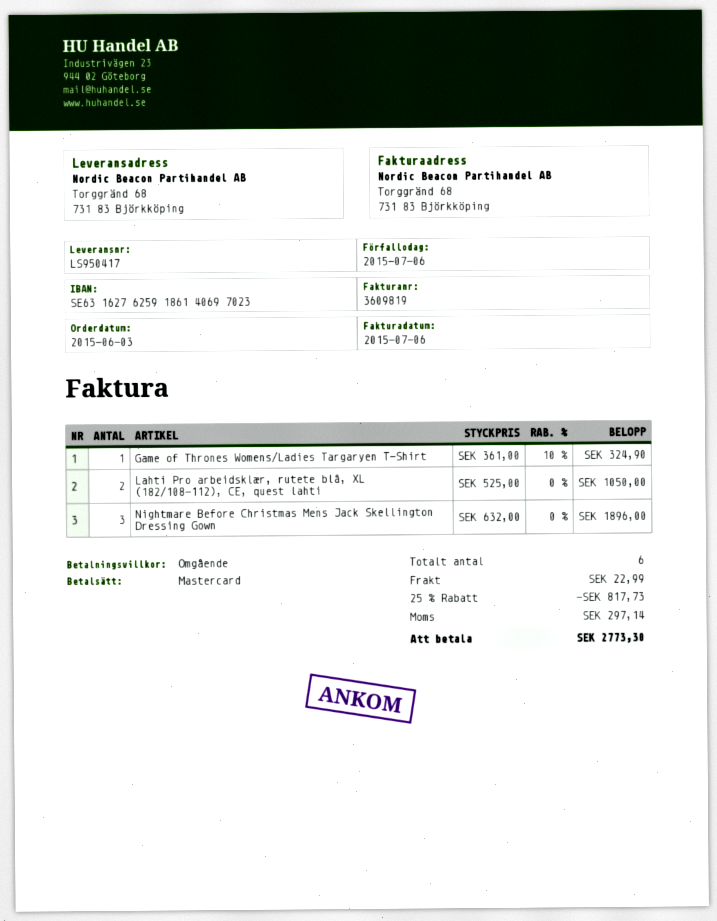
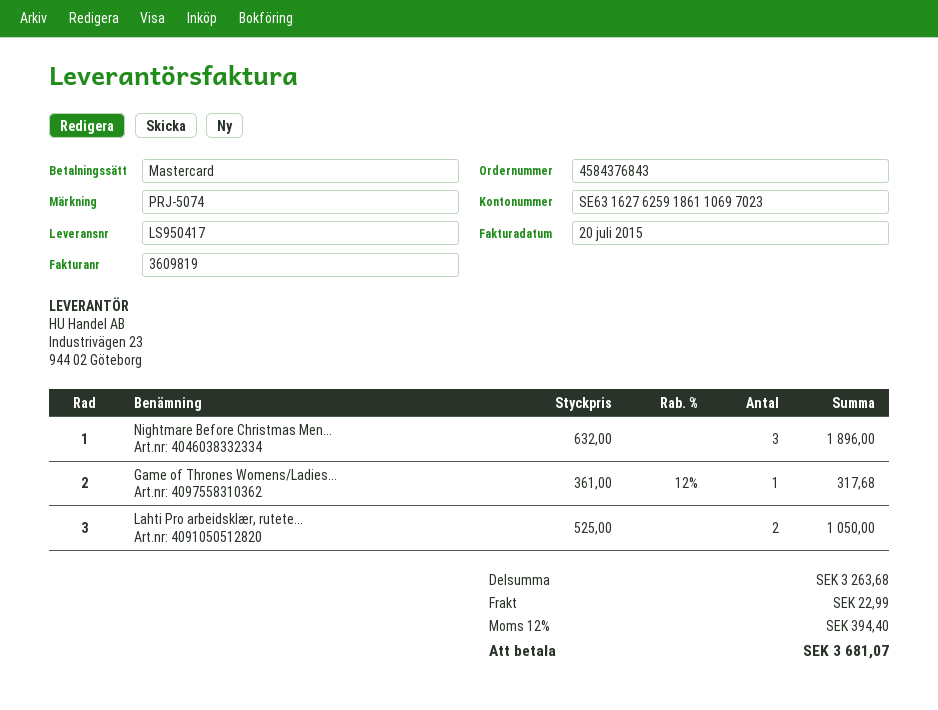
invoice date: 2015-07-06 -> 2015-07-20
bank account: SE6316276259186140697023 -> SE6316276259186110697023
Game of Thrones Womens/Ladies Targaryen T-Shirt: 1 x 361.00 - 10% = 324.90 -> 1 x 361.00 - 12% = 317.68
discount: 25% = 817.73 -> none
tax: 297.14 -> 394.40
total: 2773.30 -> 3681.07

